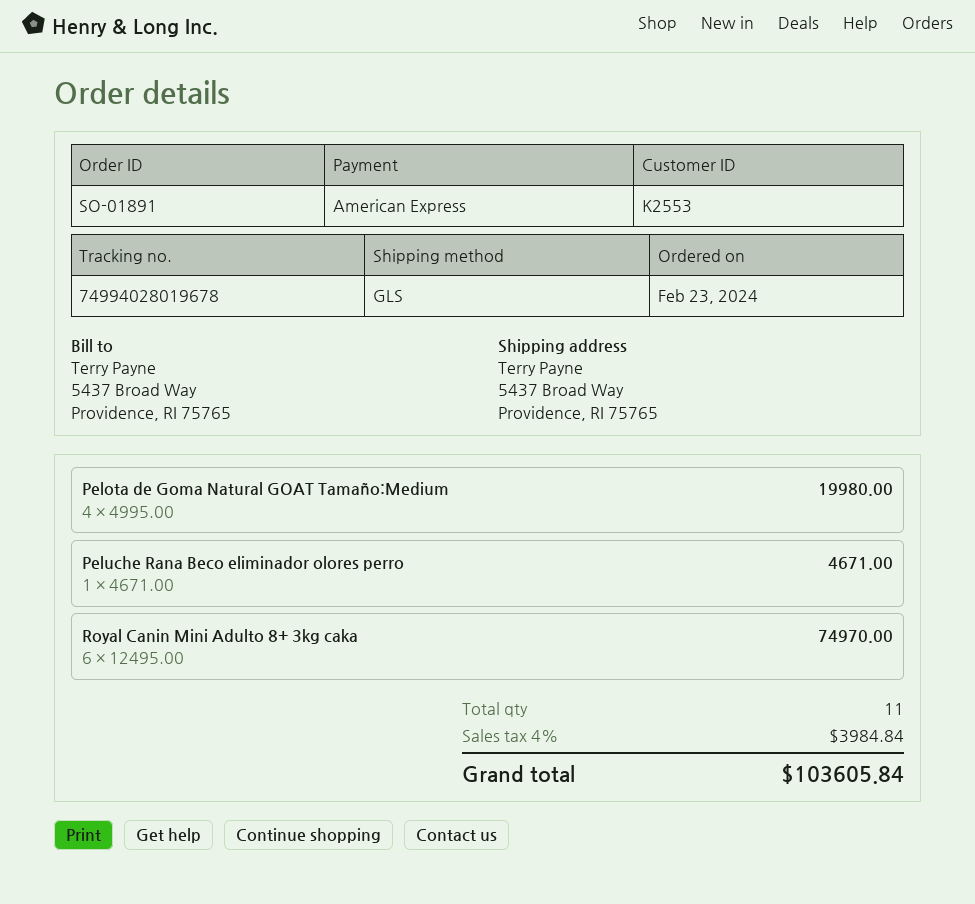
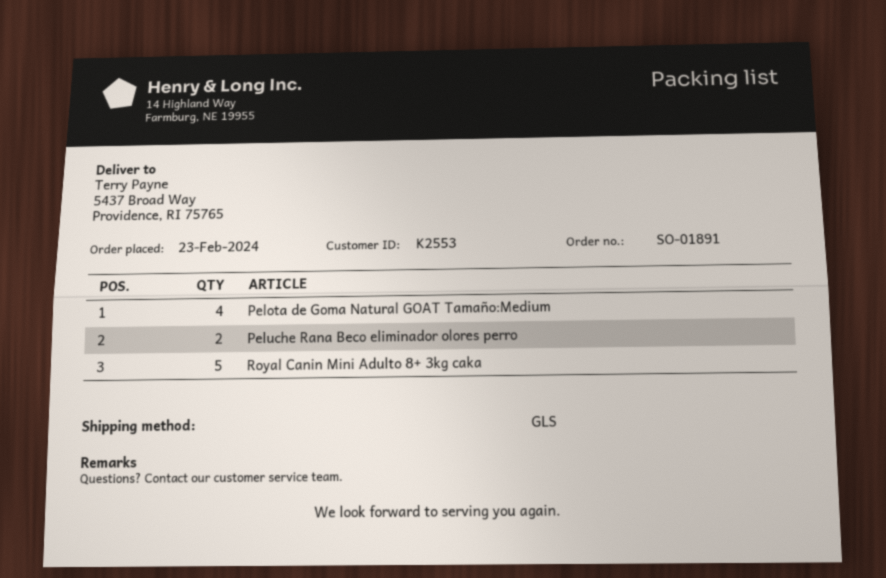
Peluche Rana Beco eliminador olores perro: 1 -> 2
Royal Canin Mini Adulto 8+ 3kg caka: 6 -> 5

